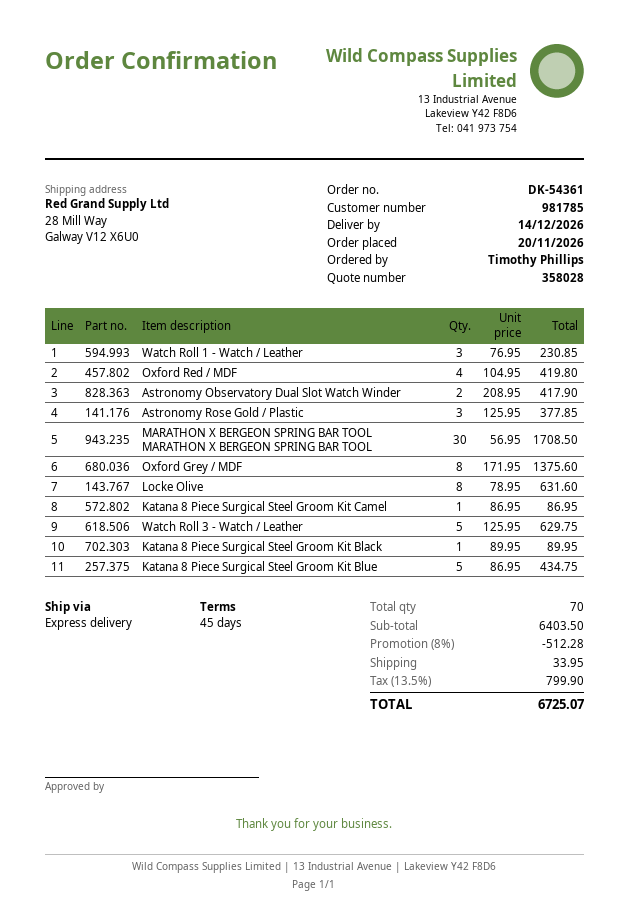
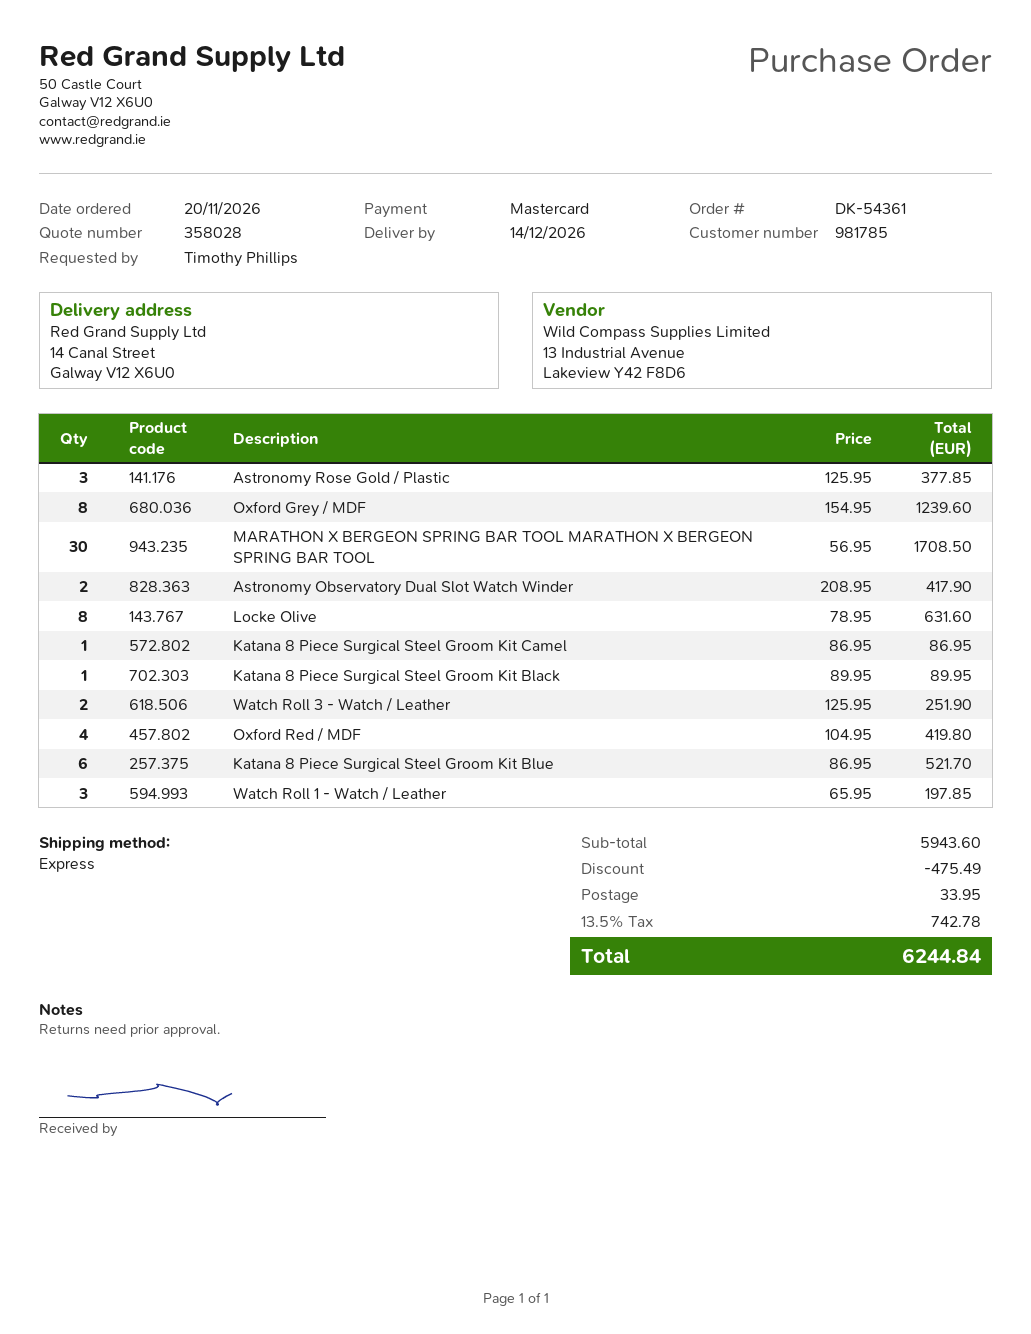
ship to: 28 Mill Way, Galway V12 X6U0 -> 14 Canal Street, Galway V12 X6U0
Watch Roll 1 - Watch / Leather: 3 x 76.95 = 230.85 -> 3 x 65.95 = 197.85
Oxford Grey / MDF: 8 x 171.95 = 1375.60 -> 8 x 154.95 = 1239.60
Watch Roll 3 - Watch / Leather: 5 x 125.95 = 629.75 -> 2 x 125.95 = 251.90
Katana 8 Piece Surgical Steel Groom Kit Blue: 5 x 86.95 = 434.75 -> 6 x 86.95 = 521.70
subtotal: 6403.50 -> 5943.60
discount: 512.28 -> 475.49
tax: 13.5% = 799.90 -> 13.5% = 742.78
total: 6725.07 -> 6244.84

